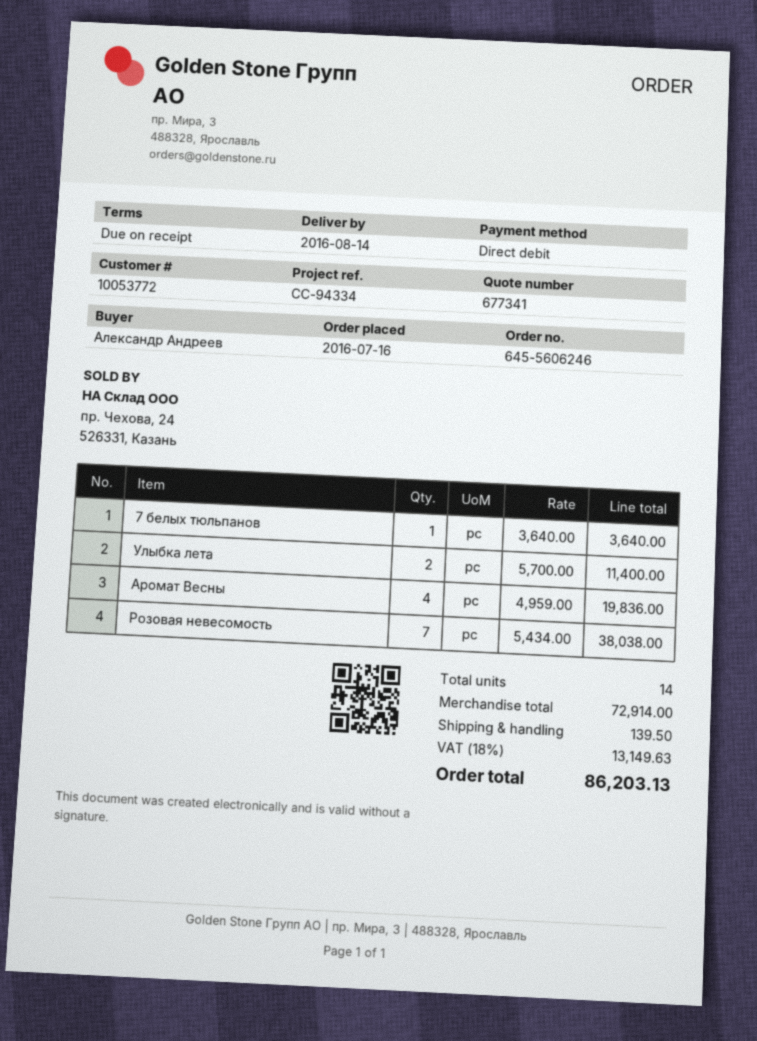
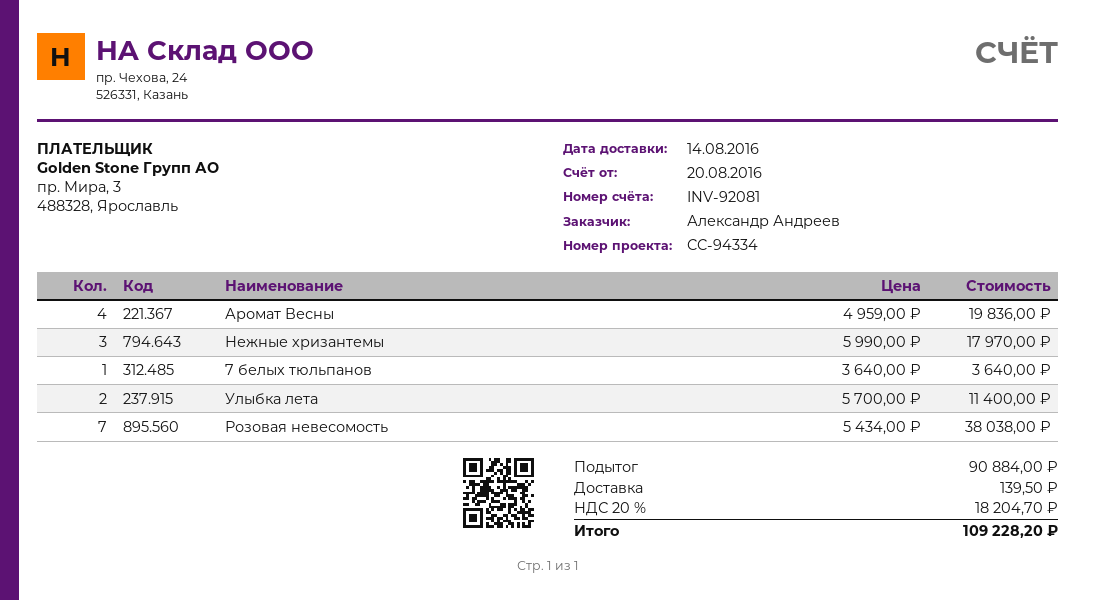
Нежные хризантемы: none -> 3 x 5990.00 = 17970.00
subtotal: 72914.00 -> 90884.00
tax: 18% = 13149.63 -> 20% = 18204.70
total: 86203.13 -> 109228.20

